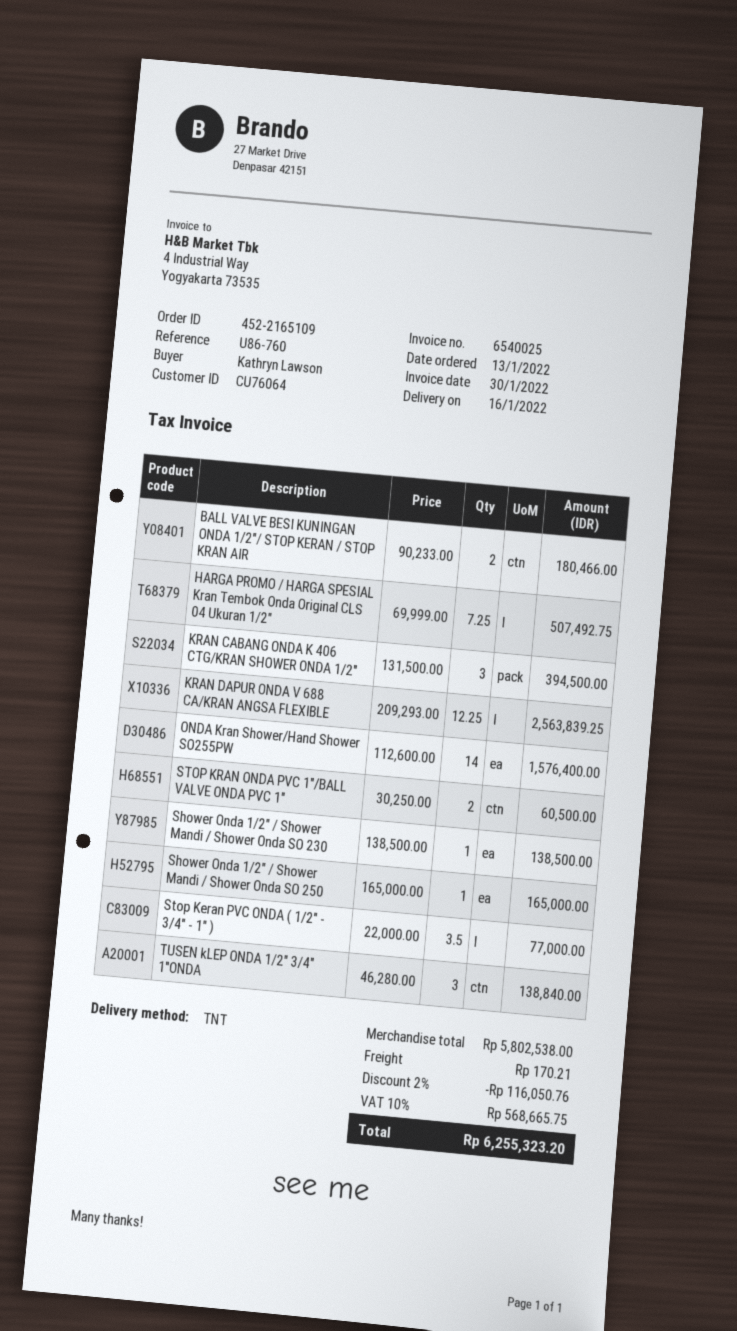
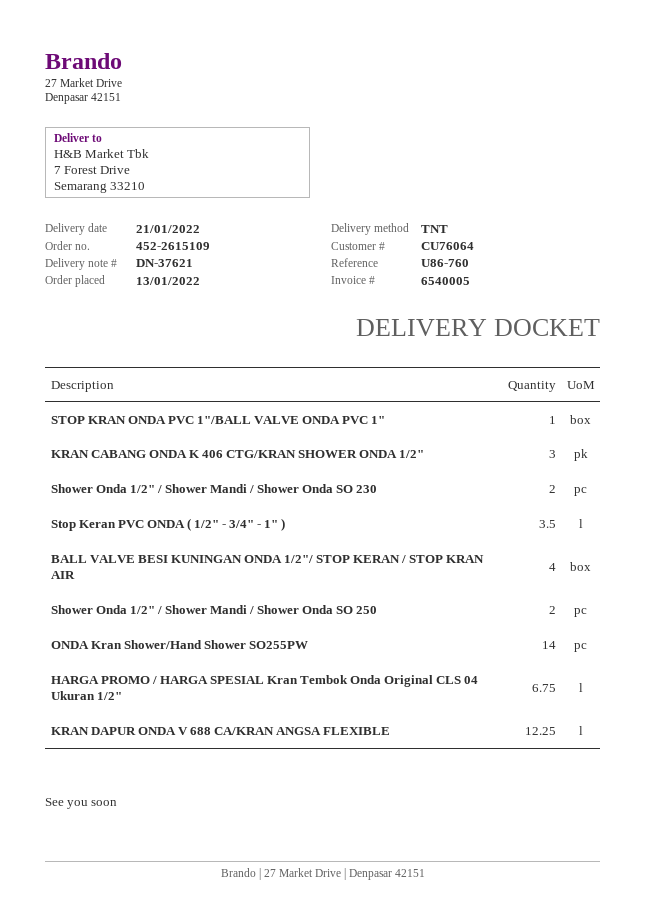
order number: 452-2165109 -> 452-2615109
delivery date: 2022-01-16 -> 2022-01-21
invoice number: 6540025 -> 6540005
BALL VALVE BESI KUNINGAN ONDA 1/2"/ STOP KERAN / STOP KRAN AIR: 2 -> 4
HARGA PROMO / HARGA SPESIAL Kran Tembok Onda Original CLS 04 Ukuran 1/2": 7.25 -> 6.75
STOP KRAN ONDA PVC 1"/BALL VALVE ONDA PVC 1": 2 -> 1
Shower Onda 1/2" / Shower Mandi / Shower Onda SO 230: 1 -> 2
Shower Onda 1/2" / Shower Mandi / Shower Onda SO 250: 1 -> 2
TUSEN kLEP ONDA 1/2" 3/4" 1"ONDA: 3 -> none

